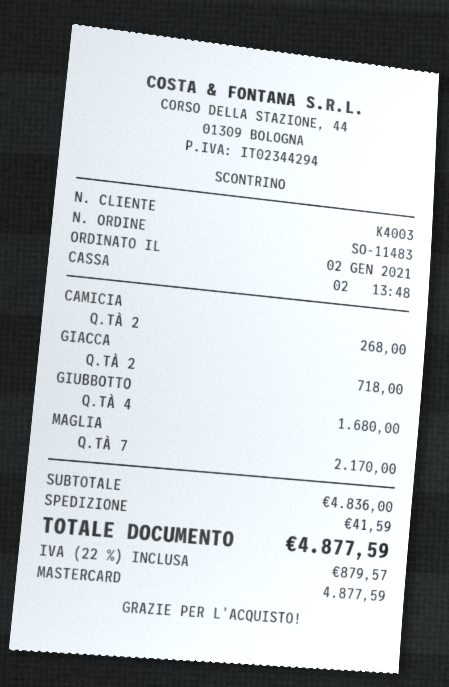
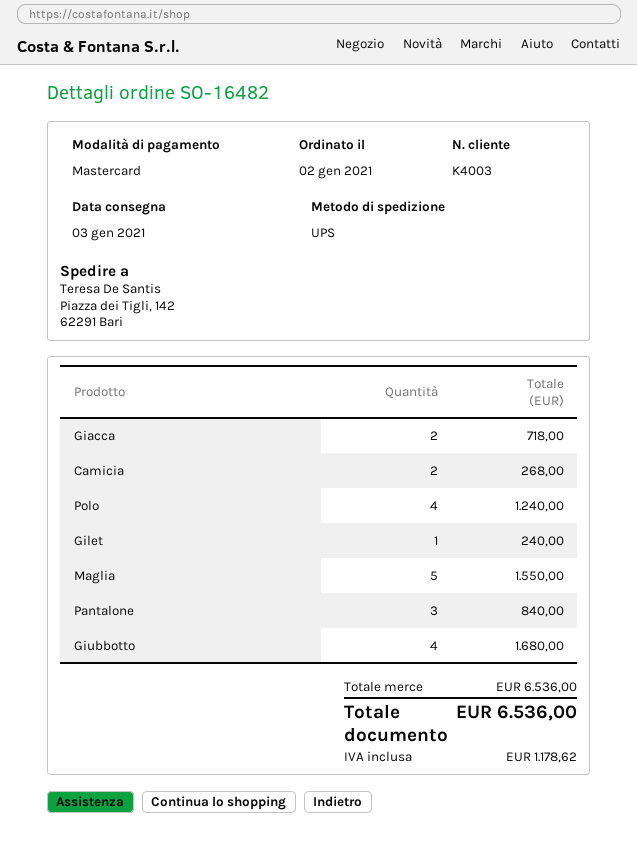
order number: SO-11483 -> SO-16482
MAGLIA: 7 for 2170.00 -> 5 for 1550.00
Polo: none -> 4 for 1240.00
Gilet: none -> 1 for 240.00
Pantalone: none -> 3 for 840.00
subtotal: 4836.00 -> 6536.00
shipping: 41.59 -> none
tax: 879.57 -> 1178.62
total: 4877.59 -> 6536.00

